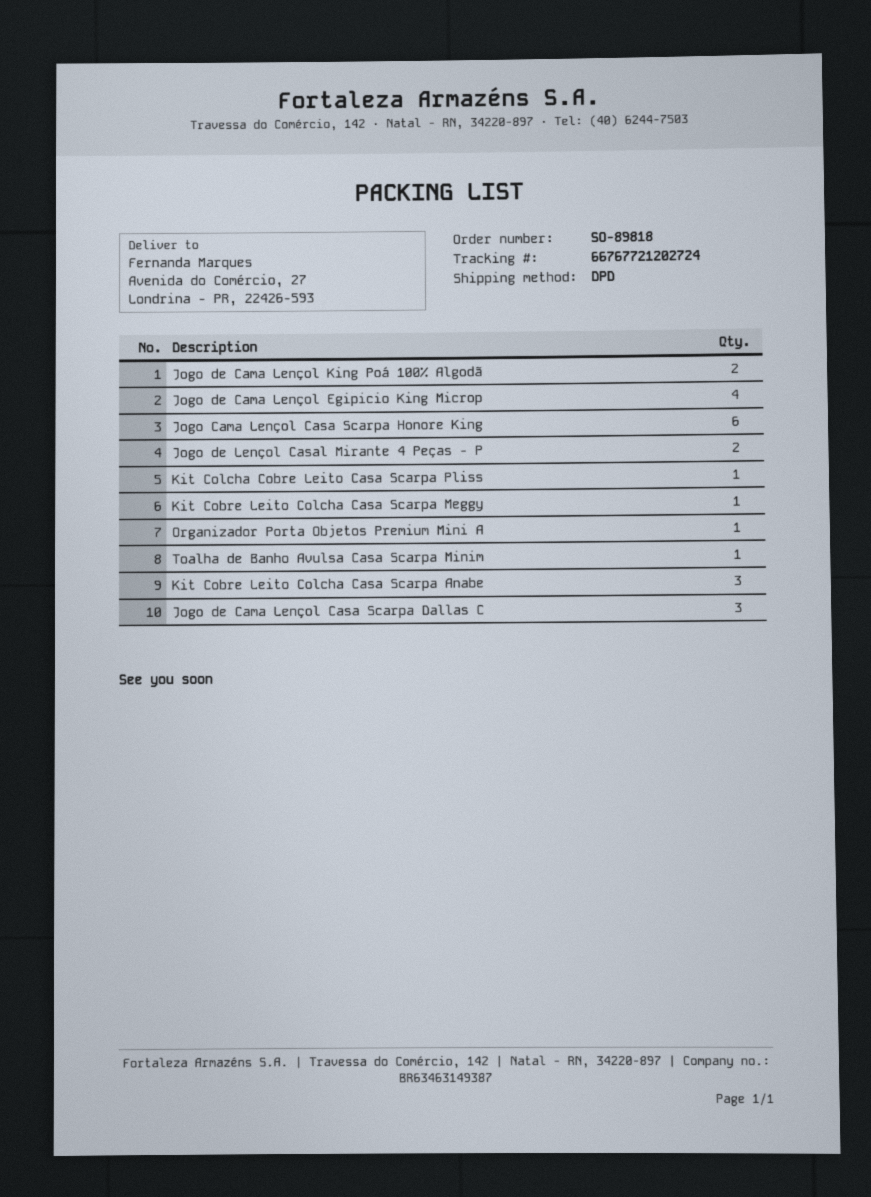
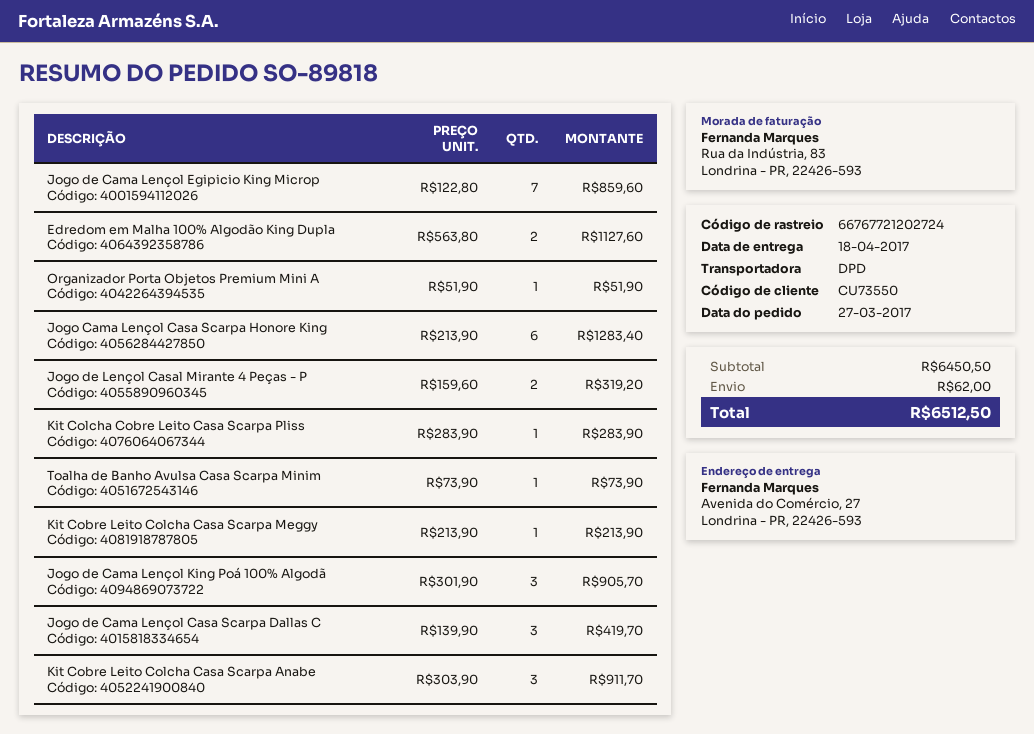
Jogo de Cama Lençol King Poá 100% Algodã: 2 -> 3
Jogo de Cama Lençol Egipicio King Microp: 4 -> 7
Edredom em Malha 100% Algodão King Dupla: none -> 2

